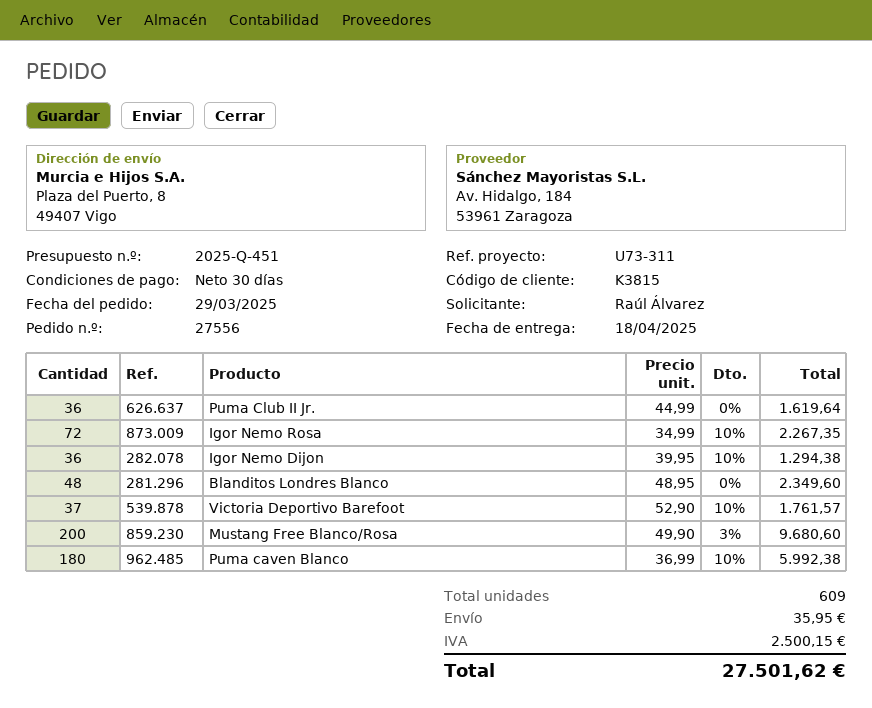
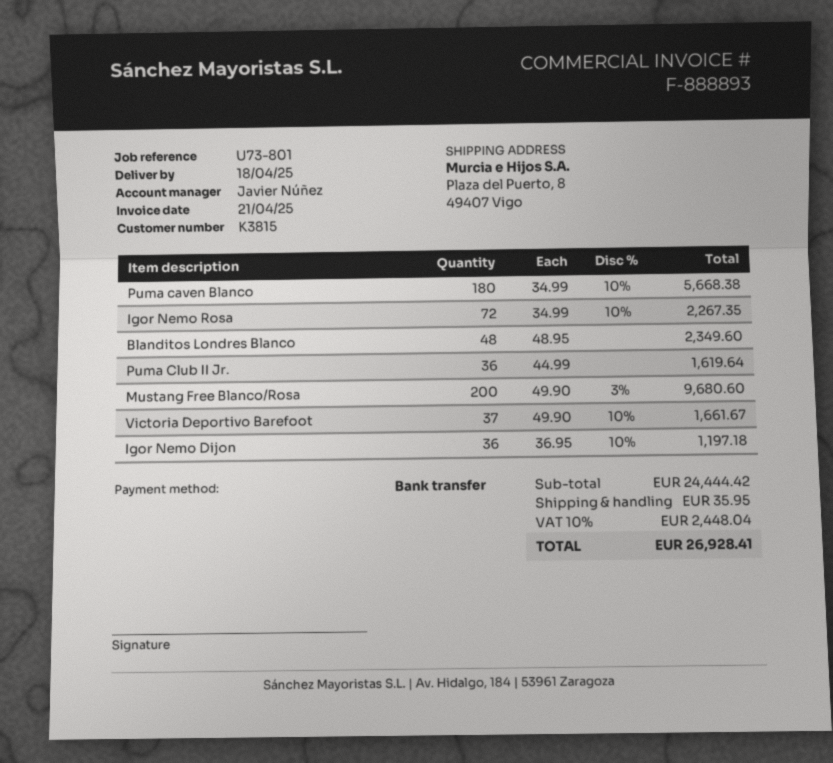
reference: U73-311 -> U73-801
Igor Nemo Dijon: 36 x 39.95 - 10% = 1294.38 -> 36 x 36.95 - 10% = 1197.18
Victoria Deportivo Barefoot: 37 x 52.90 - 10% = 1761.57 -> 37 x 49.90 - 10% = 1661.67
Puma caven Blanco: 180 x 36.99 - 10% = 5992.38 -> 180 x 34.99 - 10% = 5668.38
tax: 2500.15 -> 2448.04
total: 27501.62 -> 26928.41

